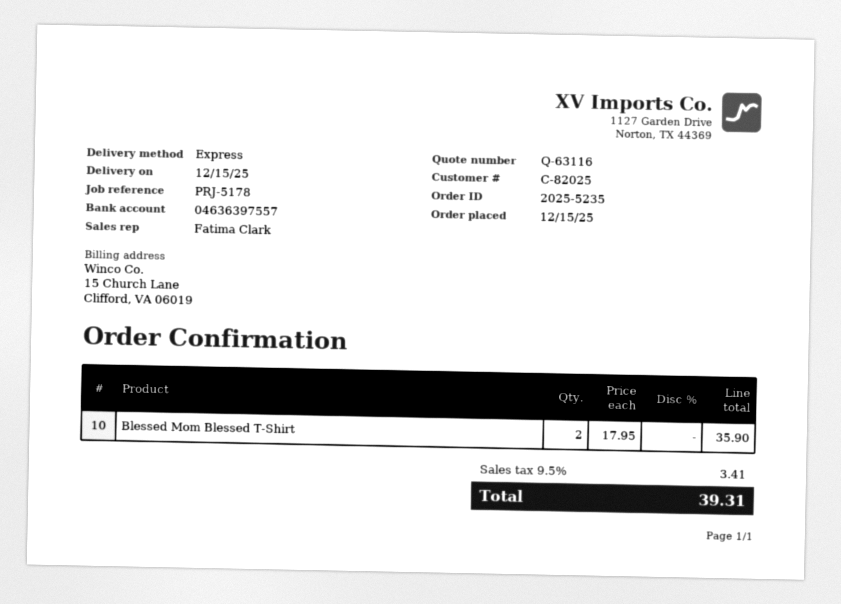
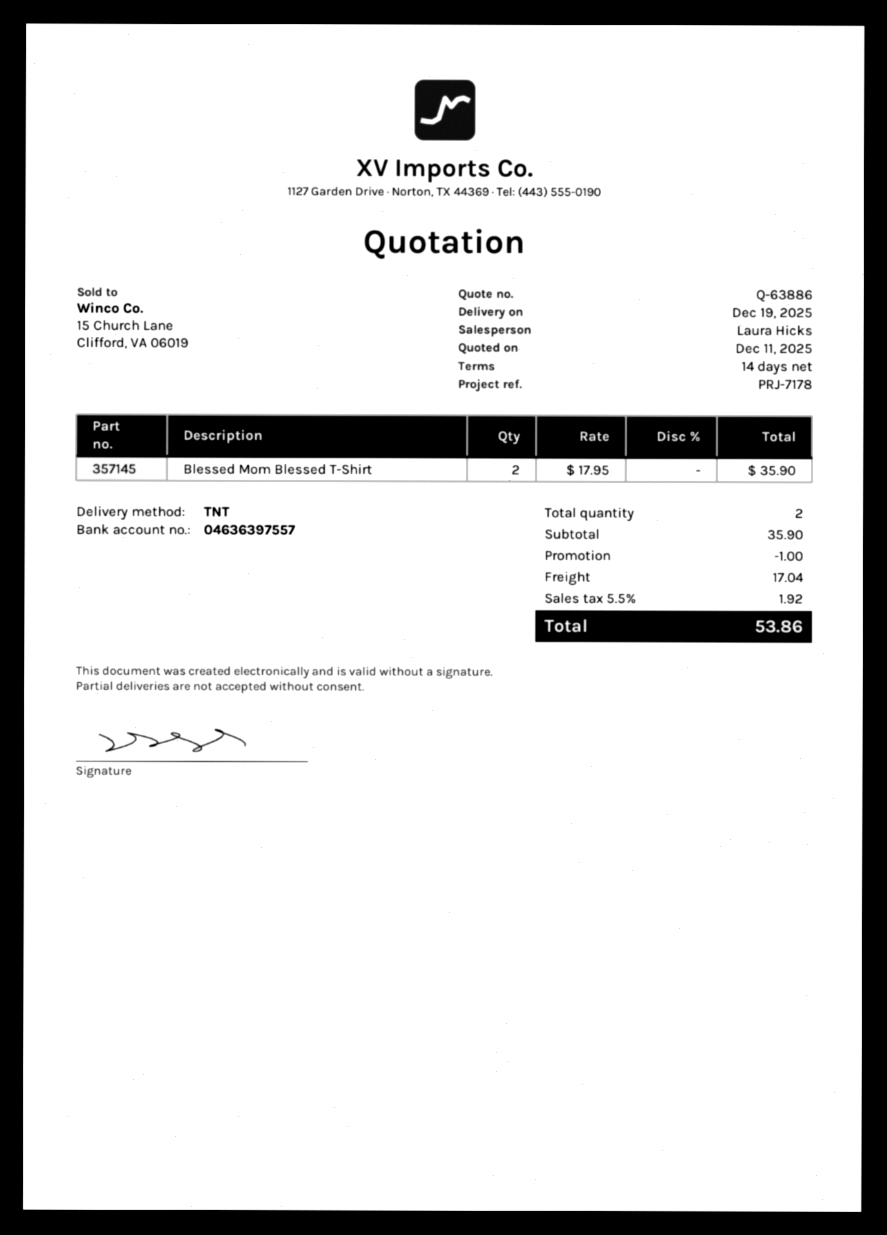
quote number: Q-63116 -> Q-63886
delivery date: 2025-12-15 -> 2025-12-19
reference: PRJ-5178 -> PRJ-7178
sales rep: Fatima Clark -> Laura Hicks
shipping method: express -> TNT
discount: none -> 1.00
shipping: none -> 17.04
tax: 9.5% = 3.41 -> 5.5% = 1.92
total: 39.31 -> 53.86

